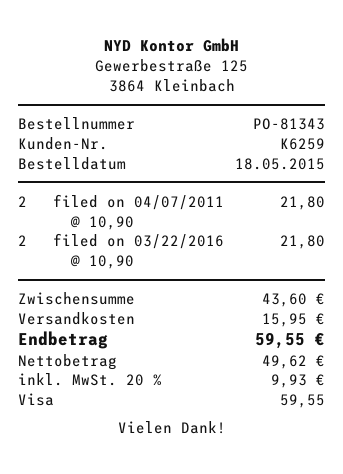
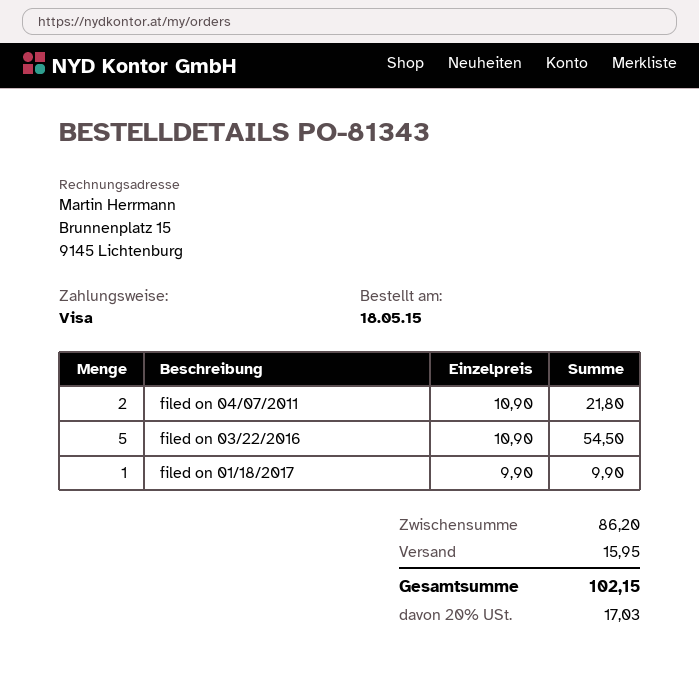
filed on 03/22/2016: 2 x 10.90 = 21.80 -> 5 x 10.90 = 54.50
filed on 01/18/2017: none -> 1 x 9.90 = 9.90
subtotal: 43.60 -> 86.20
tax: 20% = 9.93 -> 20% = 17.03
total: 59.55 -> 102.15

